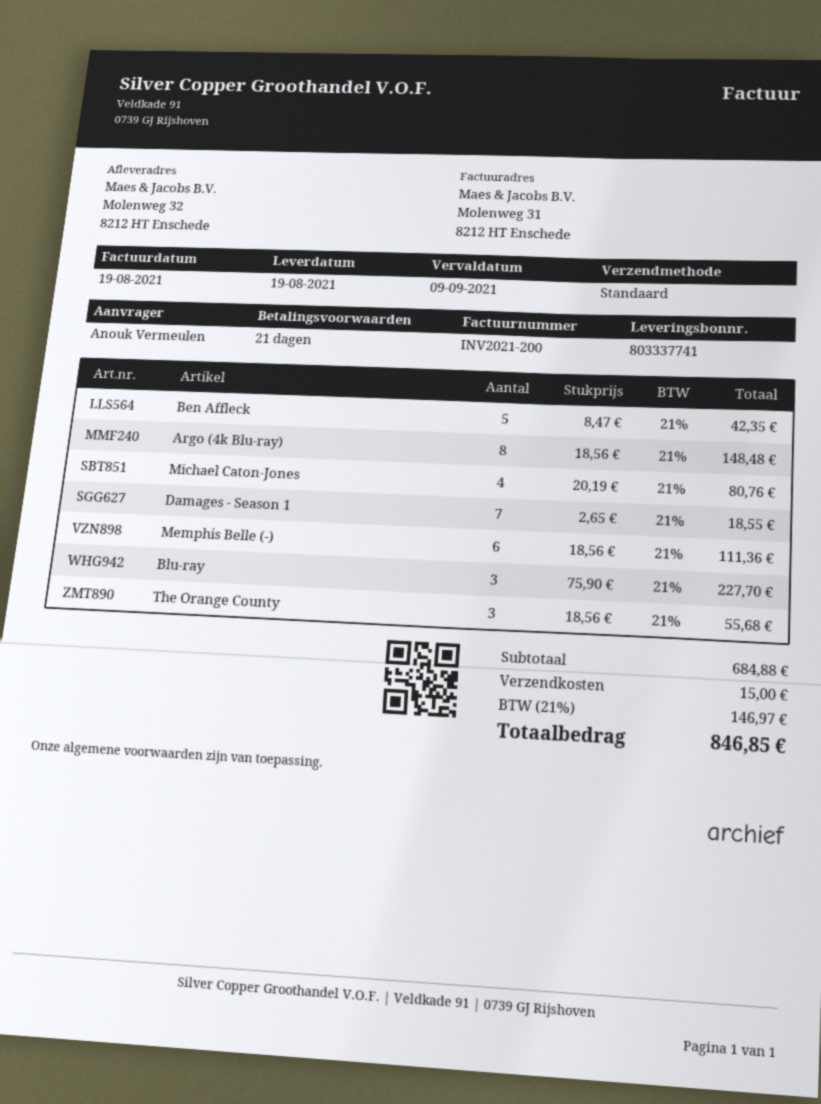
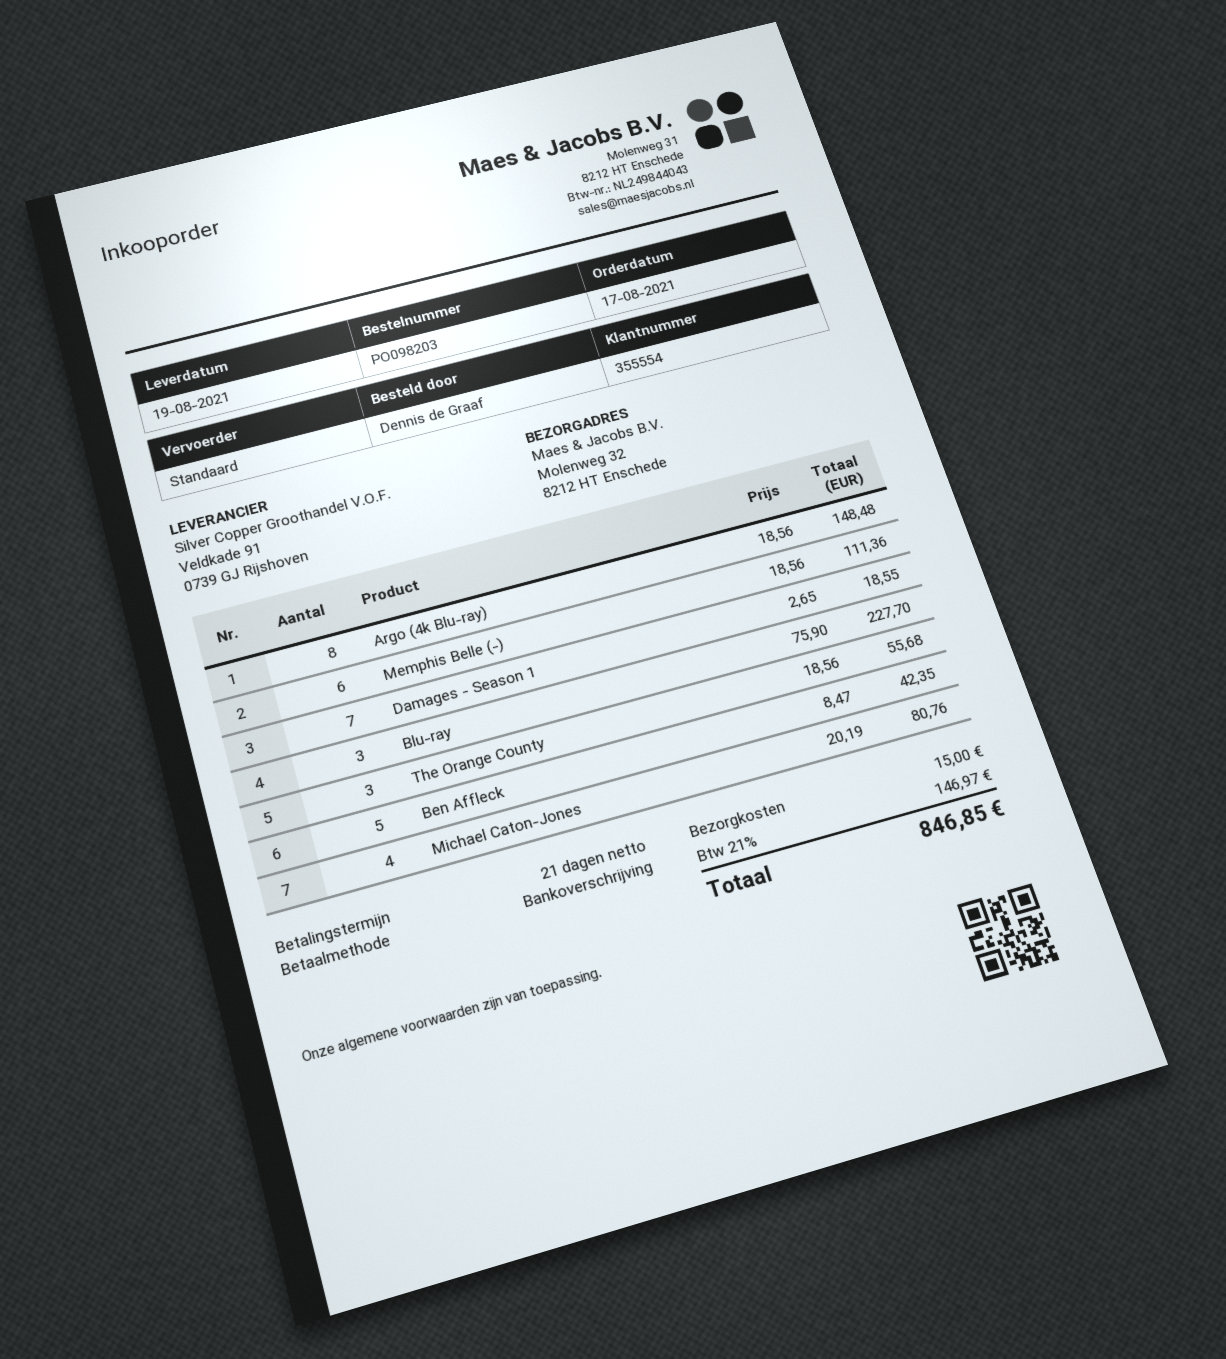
ordered by: Anouk Vermeulen -> Dennis de Graaf

